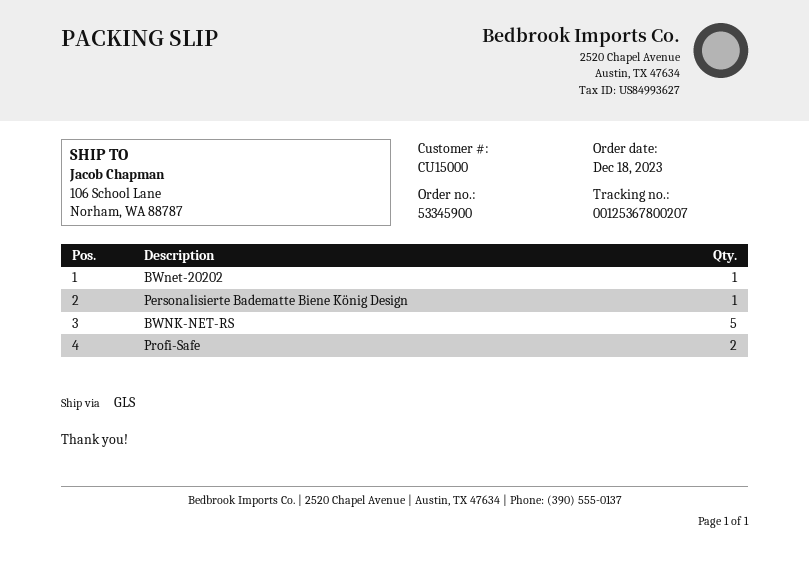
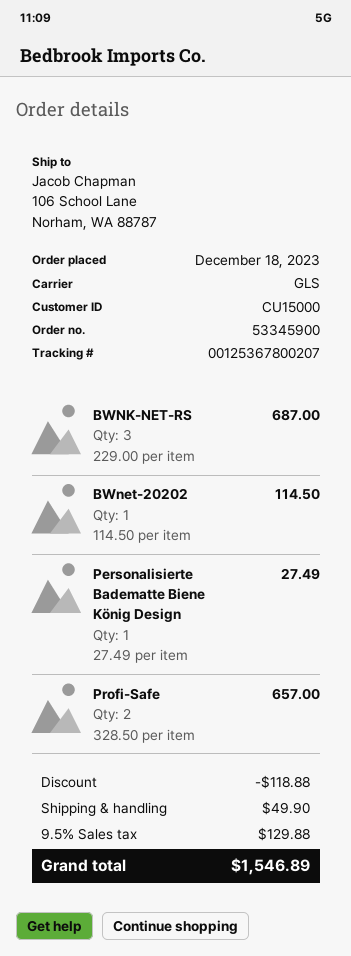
BWNK-NET-RS: 5 -> 3

